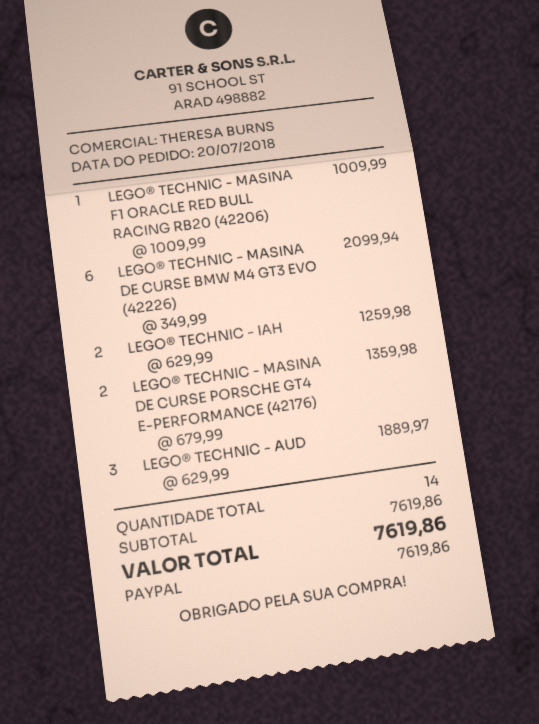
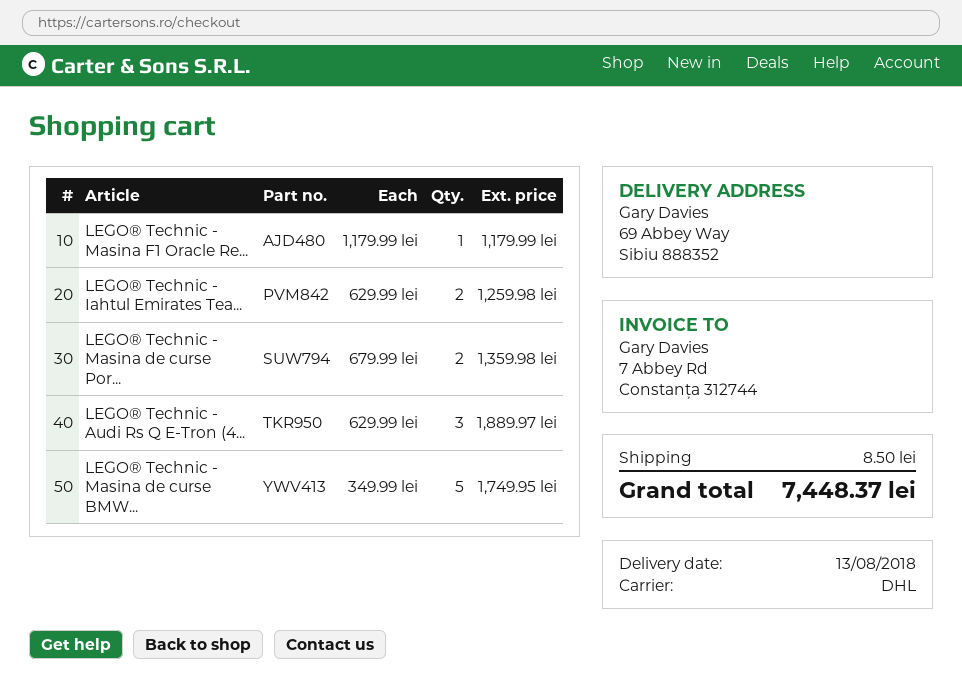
LEGO® TECHNIC - MASINA F1 ORACLE RED BULL RACING RB20 (42206): 1 x 1009.99 = 1009.99 -> 1 x 1179.99 = 1179.99
LEGO® TECHNIC - MASINA DE CURSE BMW M4 GT3 EVO (42226): 6 x 349.99 = 2099.94 -> 5 x 349.99 = 1749.95
shipping: none -> 8.50
total: 7619.86 -> 7448.37

